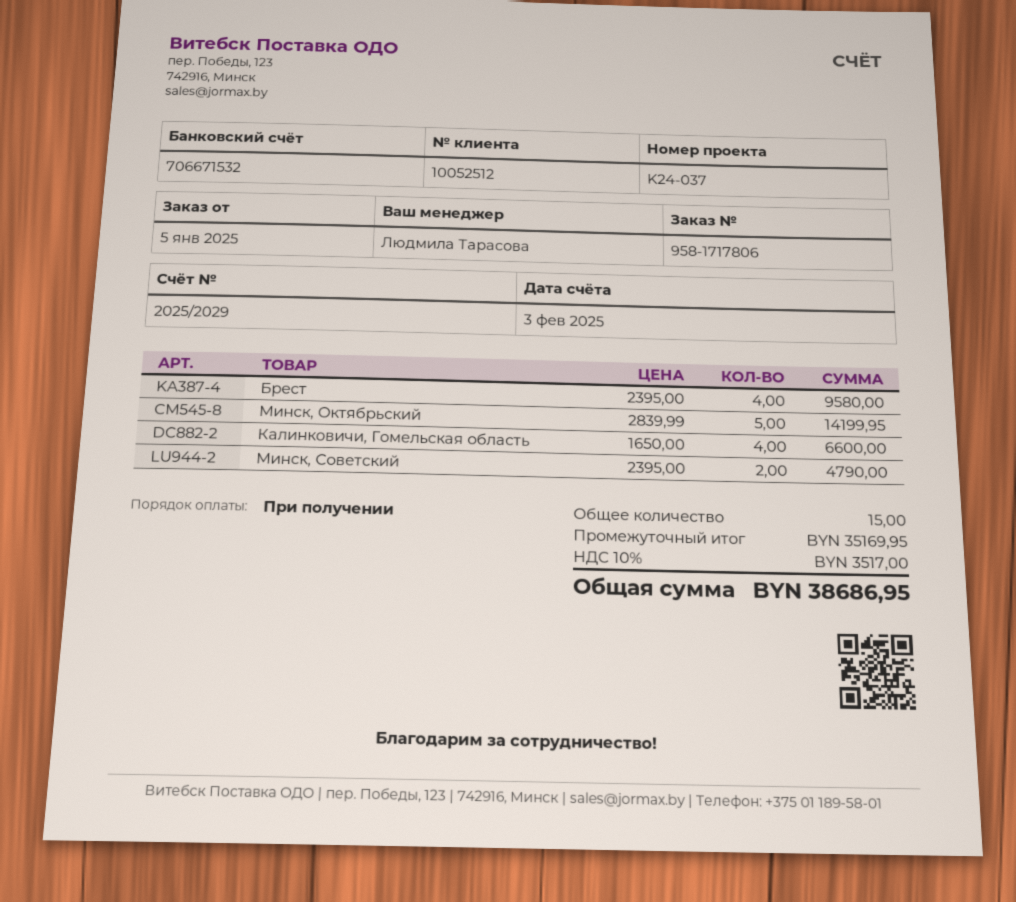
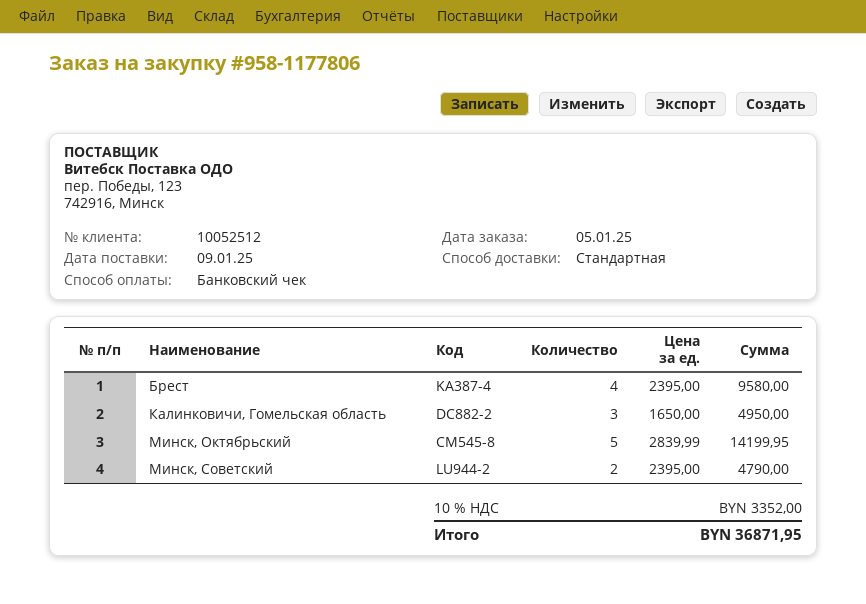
order number: 958-1717806 -> 958-1177806
Калинковичи, Гомельская область: 4 x 1650.00 = 6600.00 -> 3 x 1650.00 = 4950.00
tax: 10% = 3517.00 -> 10% = 3352.00
total: 38686.95 -> 36871.95

